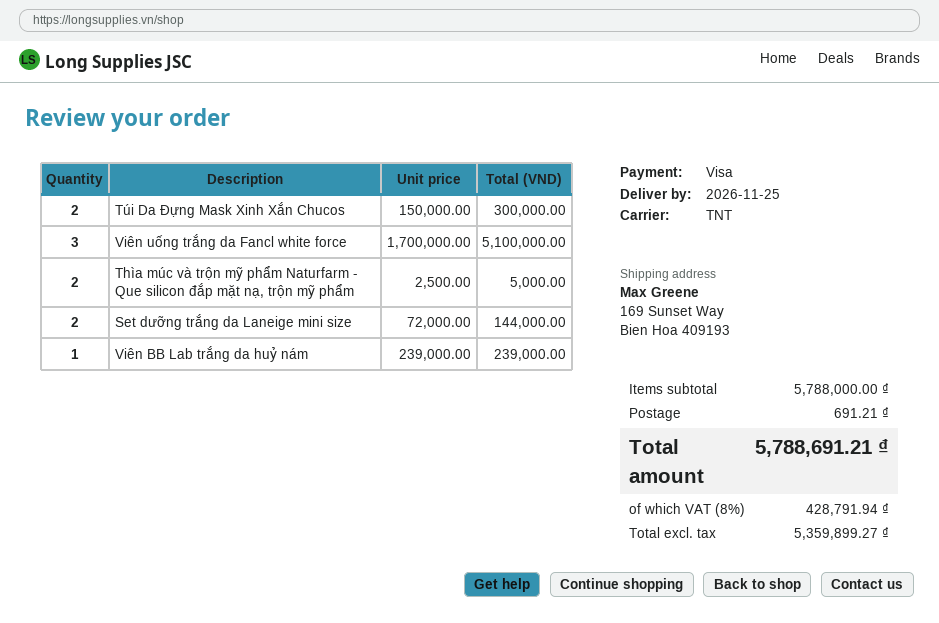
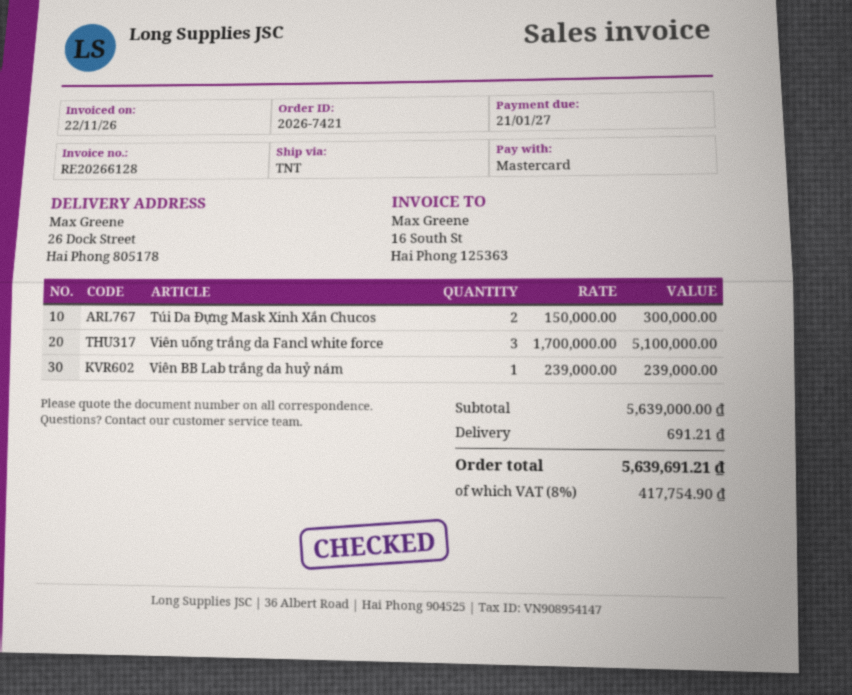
payment method: Visa -> Mastercard
ship to: 169 Sunset Way, Bien Hoa 409193 -> 26 Dock Street, Hai Phong 805178
Thìa múc và trộn mỹ phẩm Naturfarm - Que silicon đắp mặt nạ, trộn mỹ phẩm: 2 x 2500.00 = 5000.00 -> none
Set dưỡng trắng da Laneige mini size: 2 x 72000.00 = 144000.00 -> none
subtotal: 5788000.00 -> 5639000.00
tax: 8% = 428791.94 -> 8% = 417754.90
total: 5788691.21 -> 5639691.21

